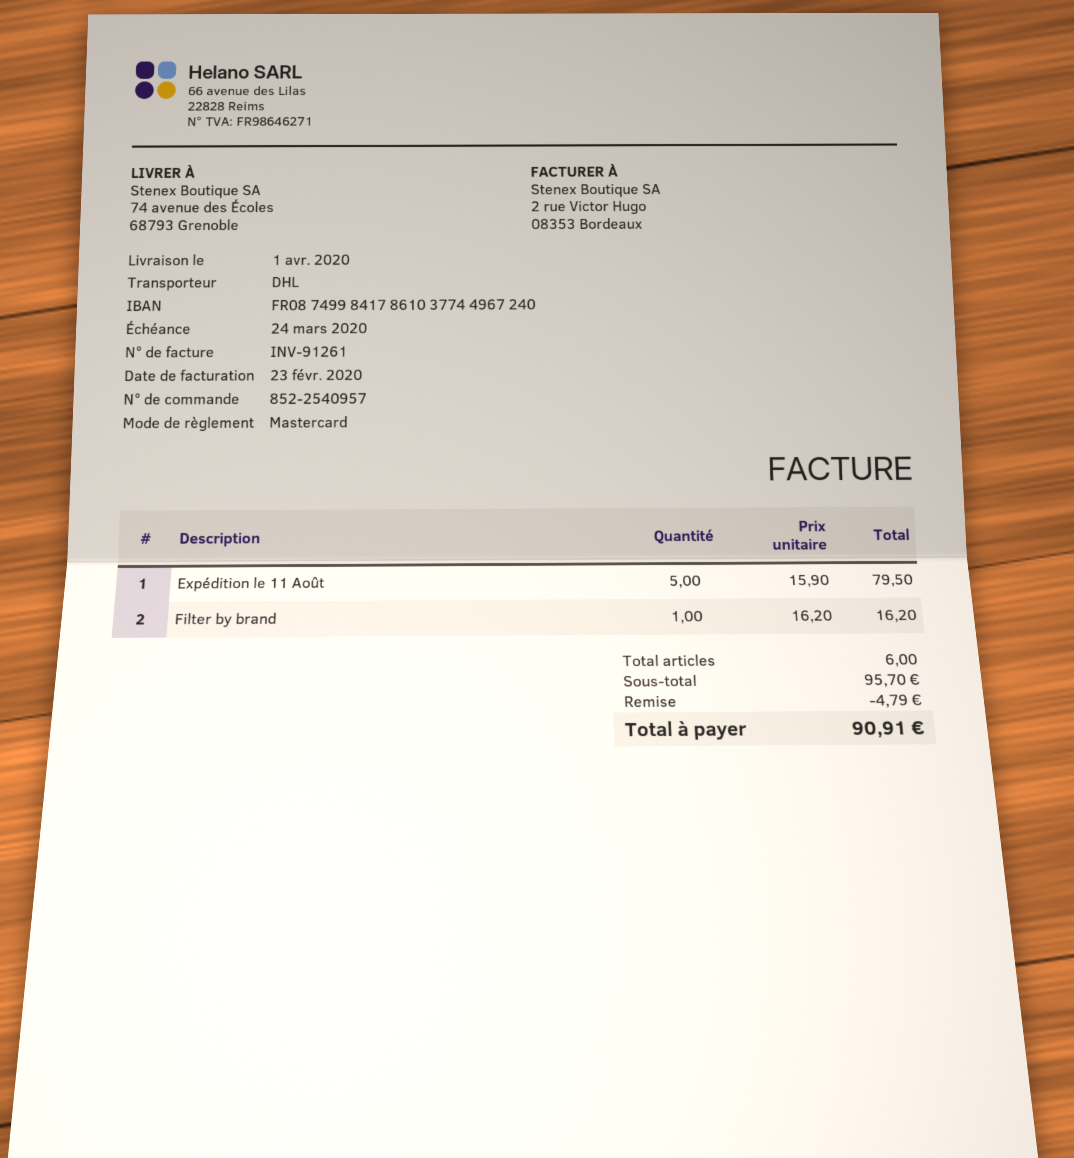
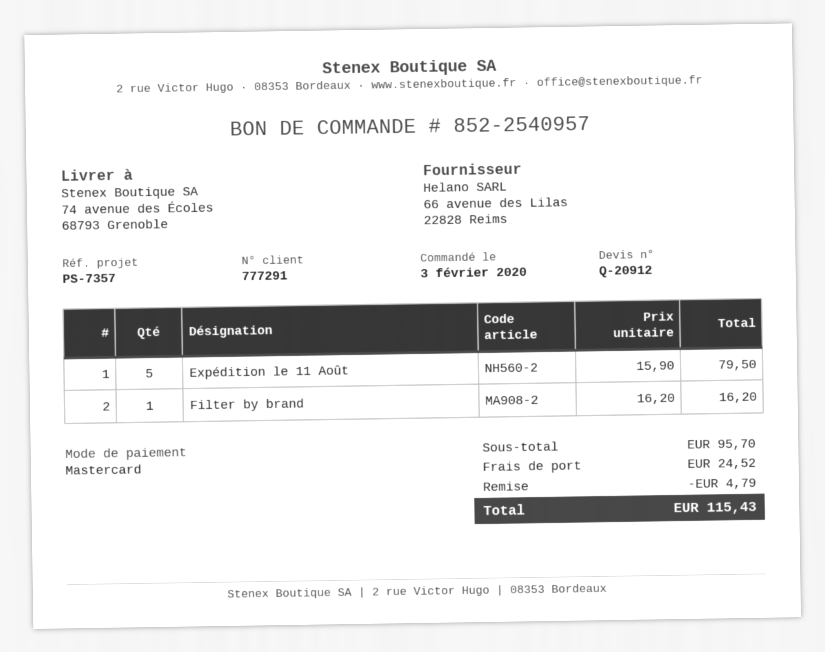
shipping: none -> 24.52
total: 90.91 -> 115.43

